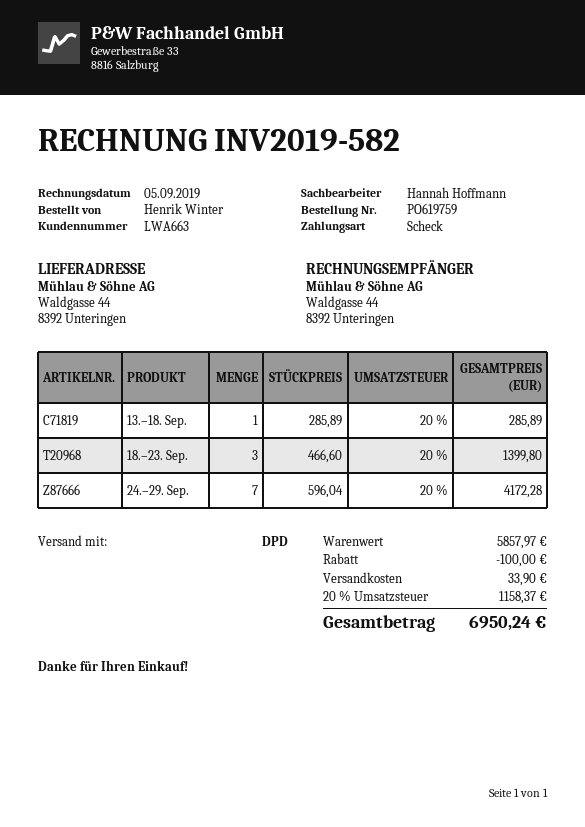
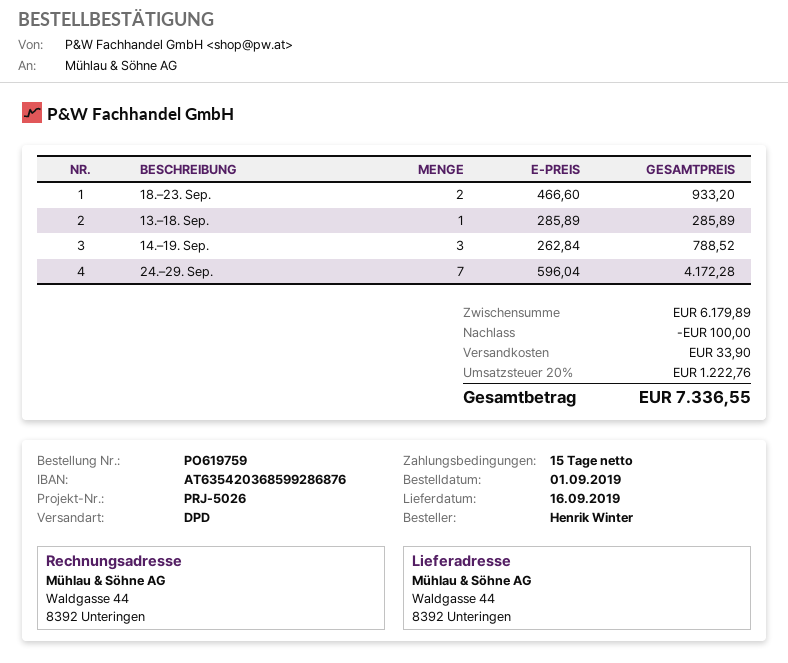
18.–23. Sep.: 3 x 466.60 = 1399.80 -> 2 x 466.60 = 933.20
14.–19. Sep.: none -> 3 x 262.84 = 788.52
subtotal: 5857.97 -> 6179.89
tax: 20% = 1158.37 -> 20% = 1222.76
total: 6950.24 -> 7336.55

